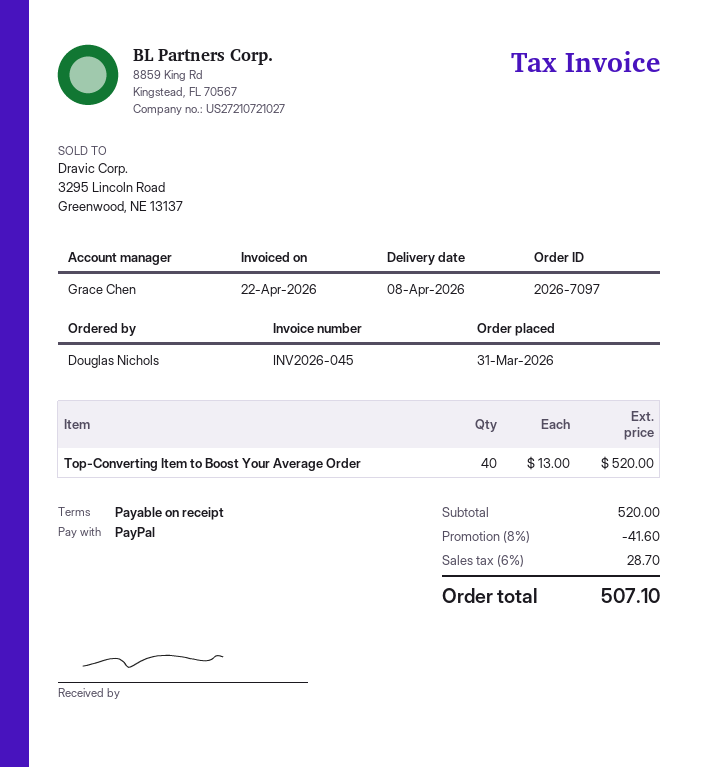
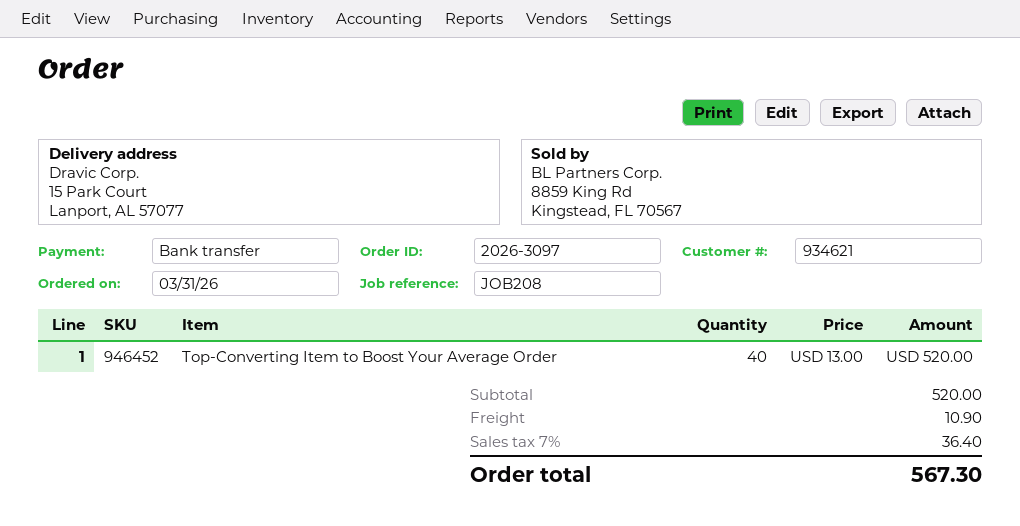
order number: 2026-7097 -> 2026-3097
payment method: PayPal -> bank transfer
discount: 8% = 41.60 -> none
shipping: none -> 10.90
tax: 6% = 28.70 -> 7% = 36.40
total: 507.10 -> 567.30

